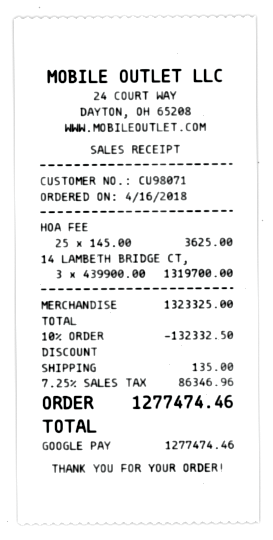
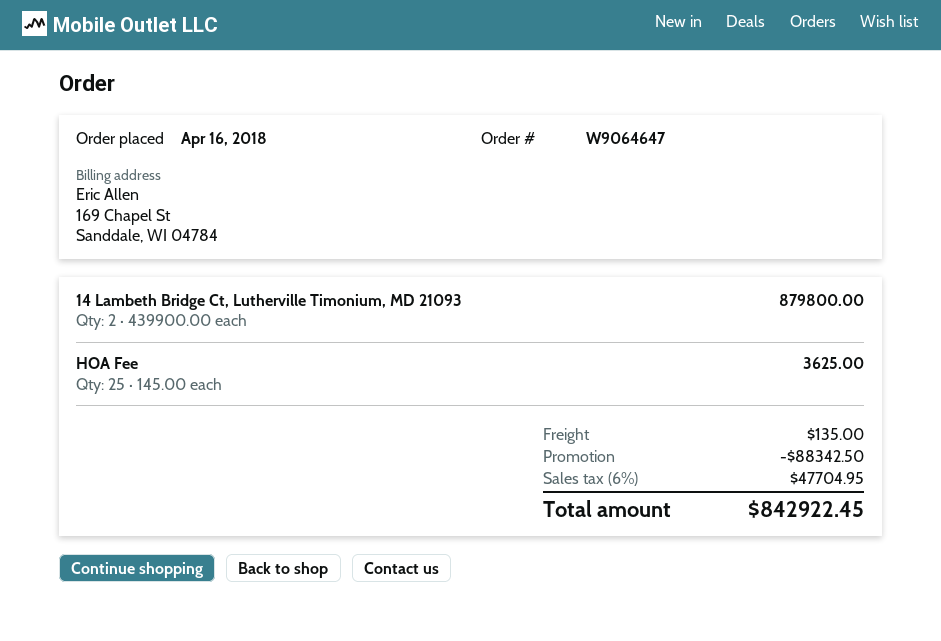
14 LAMBETH BRIDGE CT,: 3 x 439900.00 = 1319700.00 -> 2 x 439900.00 = 879800.00
discount: 132332.50 -> 88342.50
tax: 7.25% = 86346.96 -> 6% = 47704.95
total: 1277474.46 -> 842922.45

